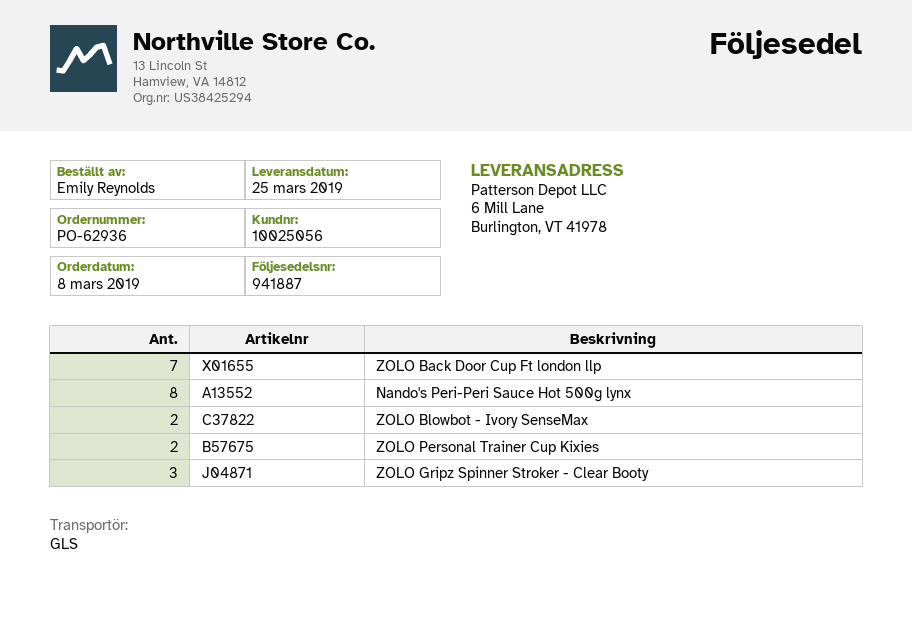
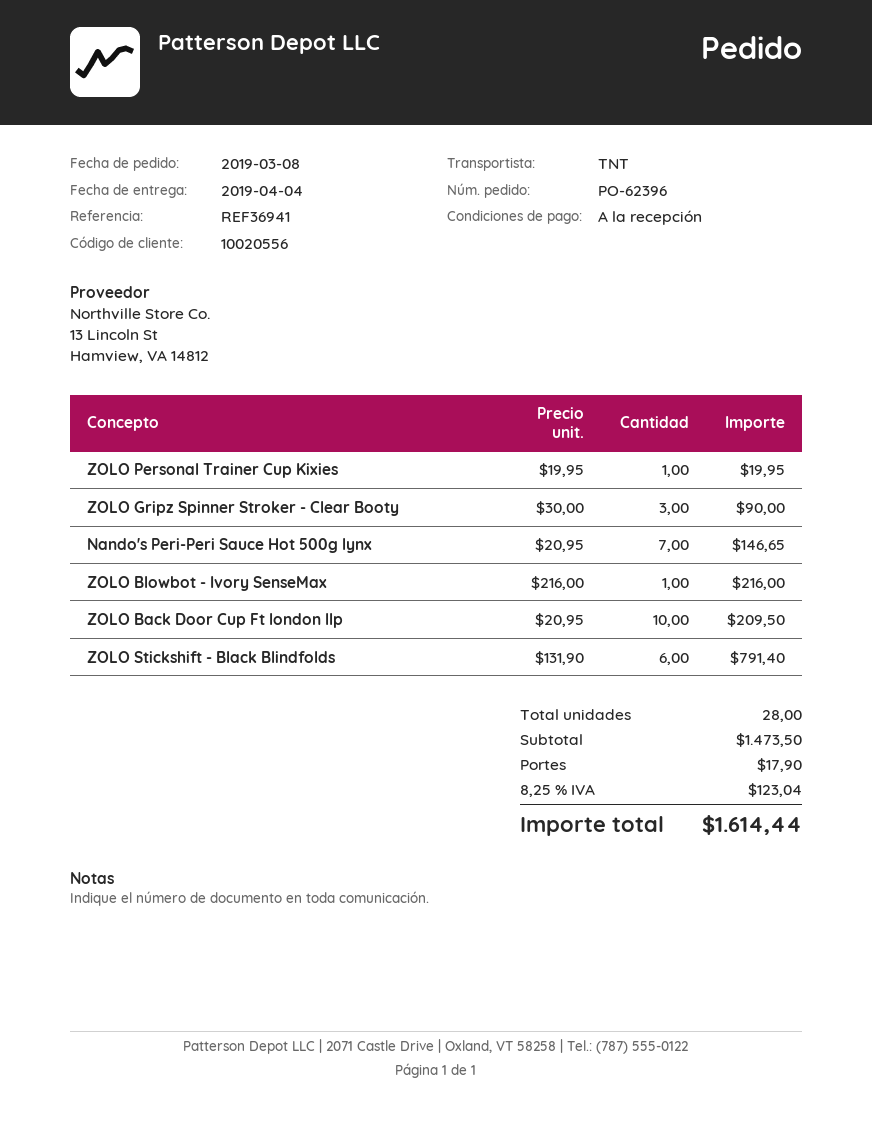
order number: PO-62936 -> PO-62396
delivery date: 2019-03-25 -> 2019-04-04
customer number: 10025056 -> 10020556
shipping method: GLS -> TNT
ZOLO Back Door Cup Ft london llp: 7 -> 10
Nando's Peri-Peri Sauce Hot 500g lynx: 8 -> 7
ZOLO Blowbot - Ivory SenseMax: 2 -> 1
ZOLO Personal Trainer Cup Kixies: 2 -> 1
ZOLO Stickshift - Black Blindfolds: none -> 6

